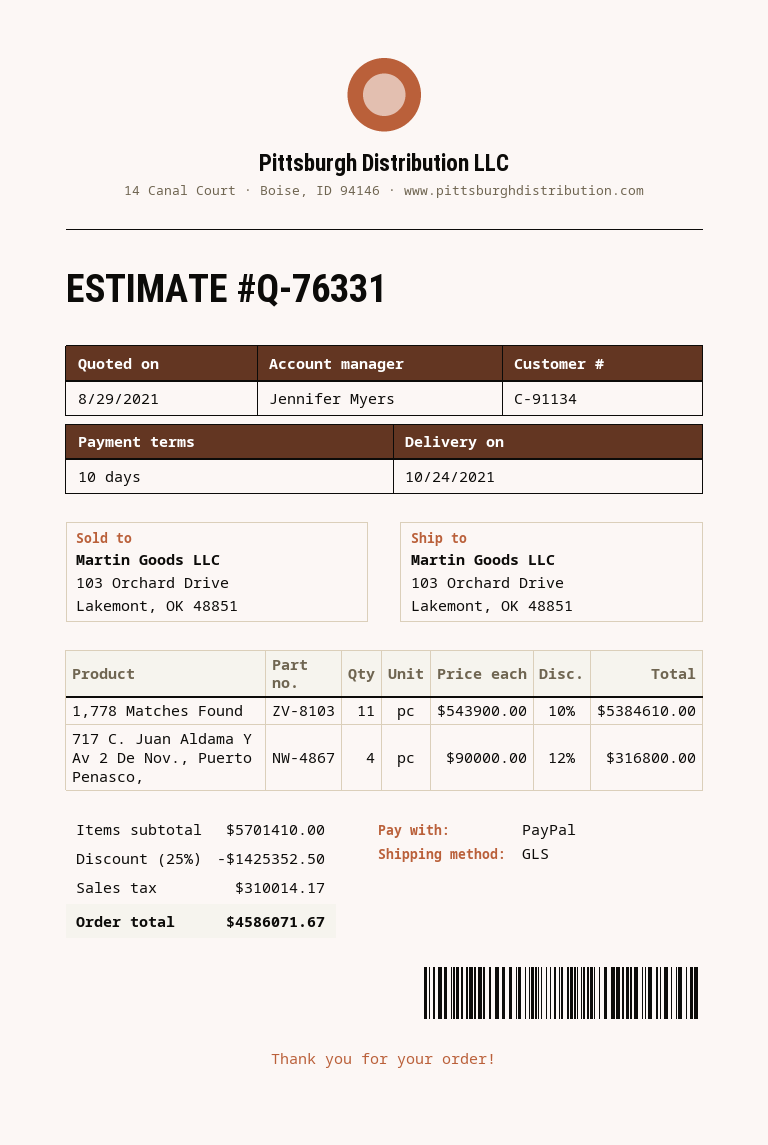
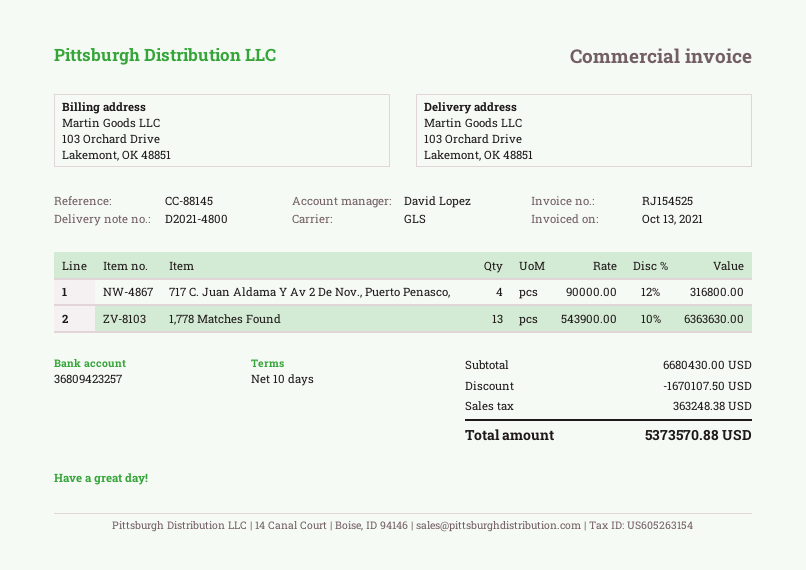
sales rep: Jennifer Myers -> David Lopez
1,778 Matches Found: 11 x 543900.00 - 10% = 5384610.00 -> 13 x 543900.00 - 10% = 6363630.00
subtotal: 5701410.00 -> 6680430.00
discount: 1425352.50 -> 1670107.50
tax: 310014.17 -> 363248.38
total: 4586071.67 -> 5373570.88

